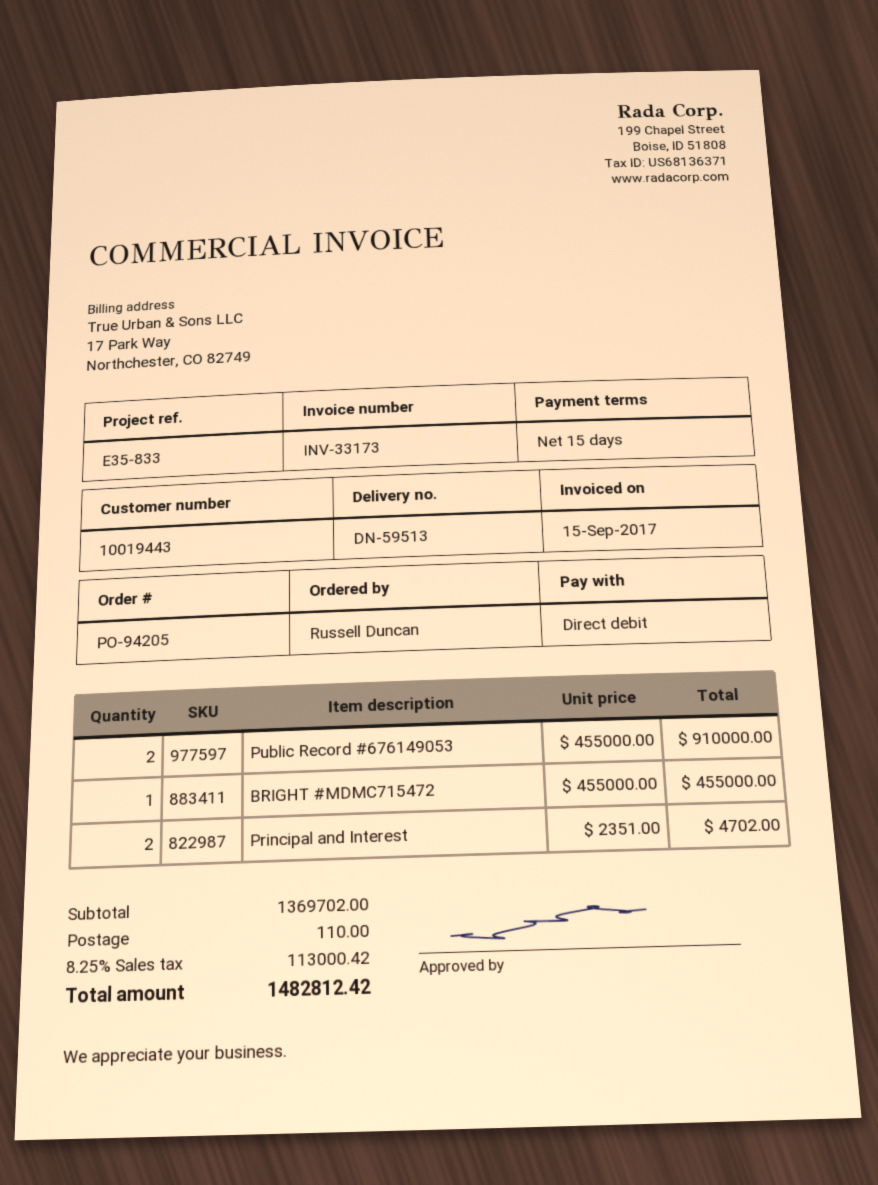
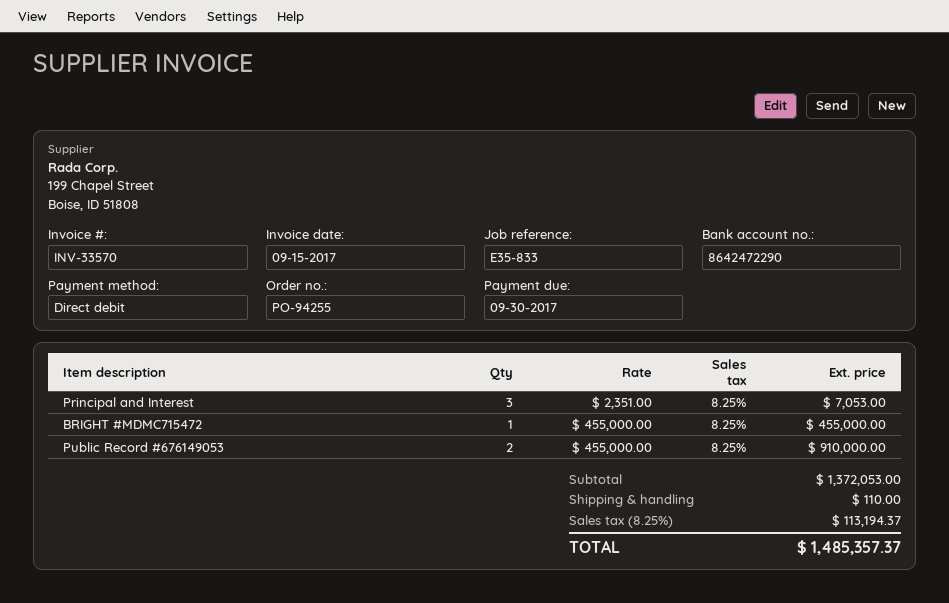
order number: PO-94205 -> PO-94255
invoice number: INV-33173 -> INV-33570
Principal and Interest: 2 x 2351.00 = 4702.00 -> 3 x 2351.00 = 7053.00
subtotal: 1369702.00 -> 1372053.00
tax: 8.25% = 113000.42 -> 8.25% = 113194.37
total: 1482812.42 -> 1485357.37

